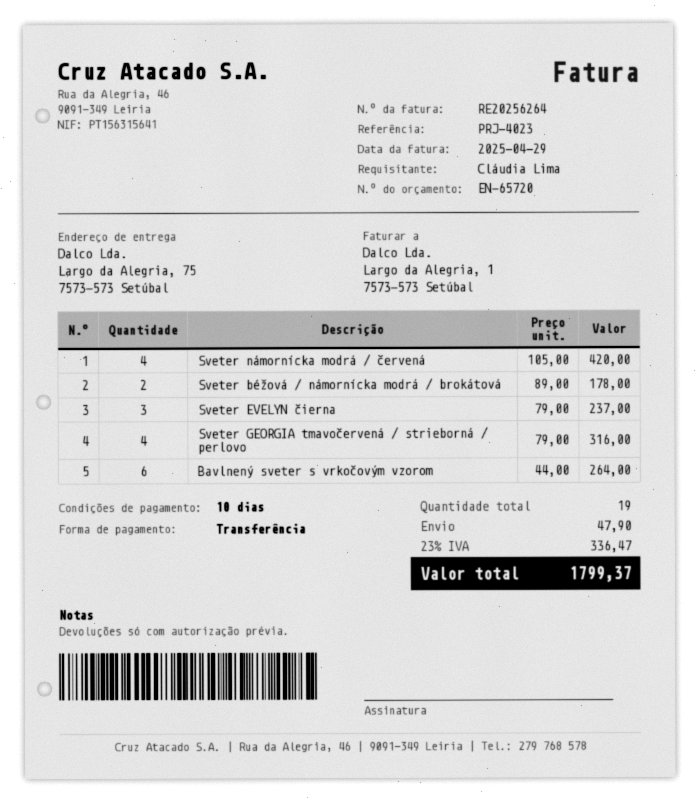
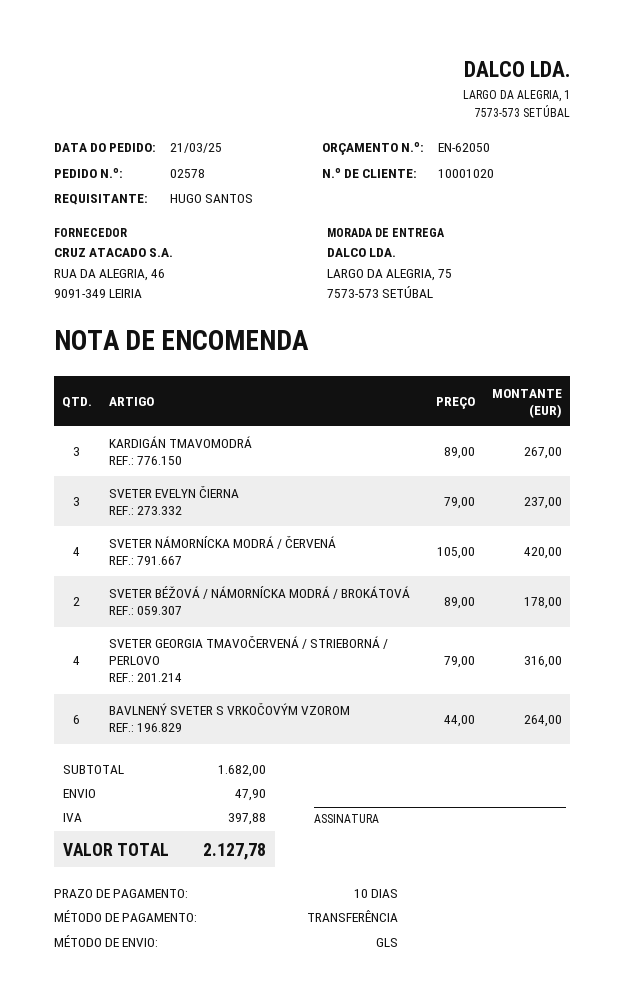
quote number: EN-65720 -> EN-62050
ordered by: Cláudia Lima -> HUGO SANTOS
KARDIGÁN TMAVOMODRÁ: none -> 3 x 89.00 = 267.00
tax: 336.47 -> 397.88
total: 1799.37 -> 2127.78

